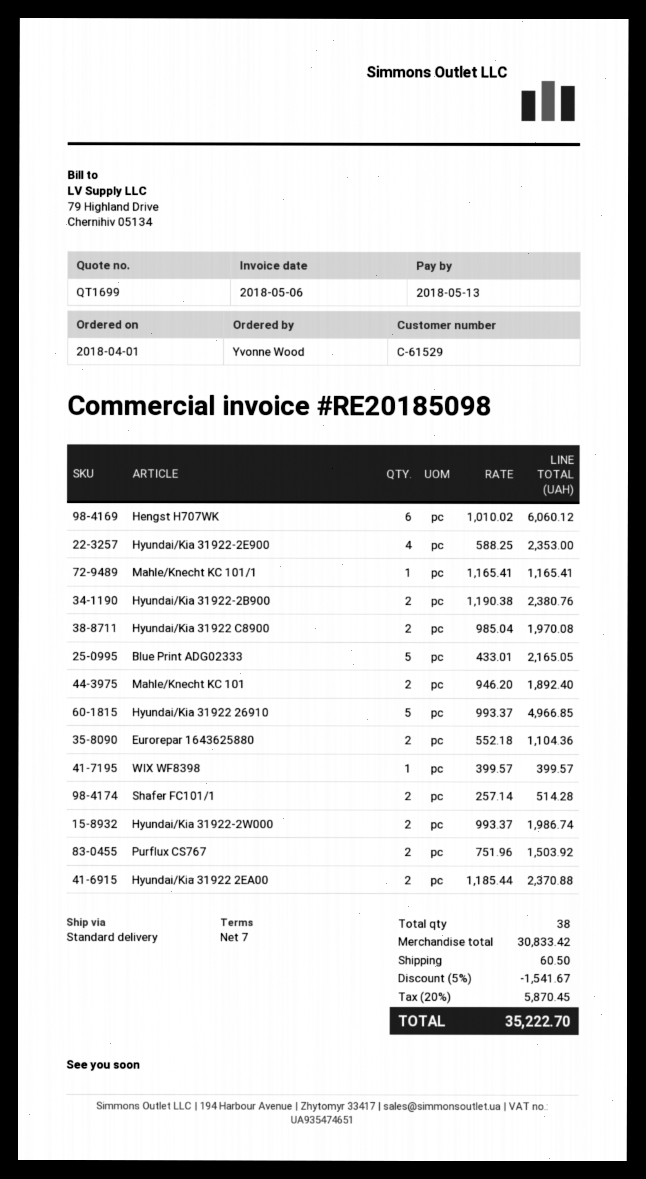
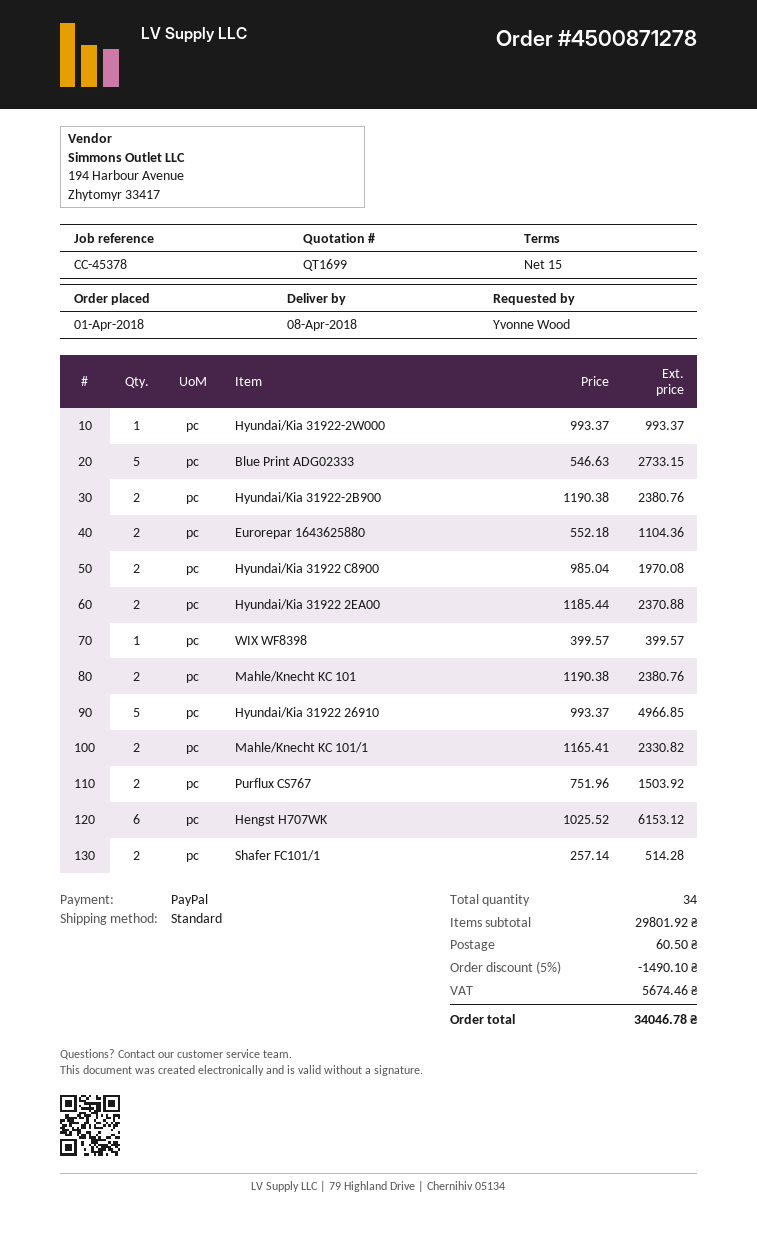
payment terms: 7 days -> 15 days
Hengst H707WK: 6 x 1010.02 = 6060.12 -> 6 x 1025.52 = 6153.12
Hyundai/Kia 31922-2E900: 4 x 588.25 = 2353.00 -> none
Mahle/Knecht KC 101/1: 1 x 1165.41 = 1165.41 -> 2 x 1165.41 = 2330.82
Blue Print ADG02333: 5 x 433.01 = 2165.05 -> 5 x 546.63 = 2733.15
Mahle/Knecht KC 101: 2 x 946.20 = 1892.40 -> 2 x 1190.38 = 2380.76
Hyundai/Kia 31922-2W000: 2 x 993.37 = 1986.74 -> 1 x 993.37 = 993.37
total quantity: 38 -> 34
subtotal: 30833.42 -> 29801.92
discount: 5% = 1541.67 -> 5% = 1490.10
tax: 5870.45 -> 5674.46
total: 35222.70 -> 34046.78

